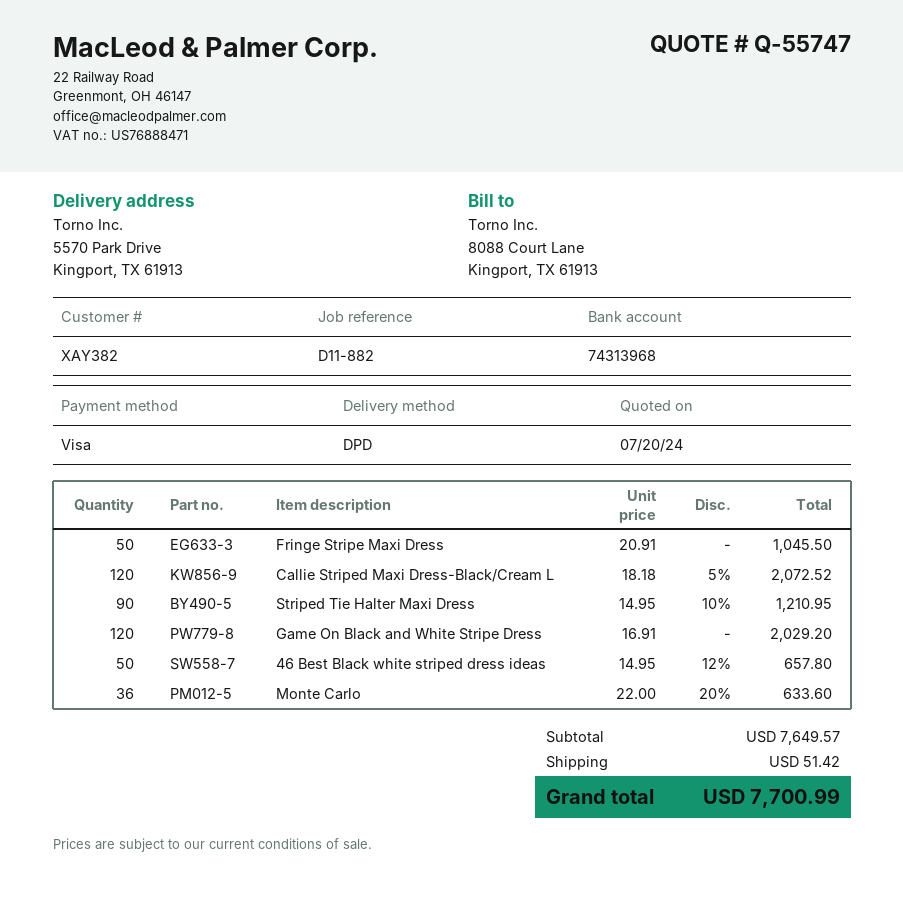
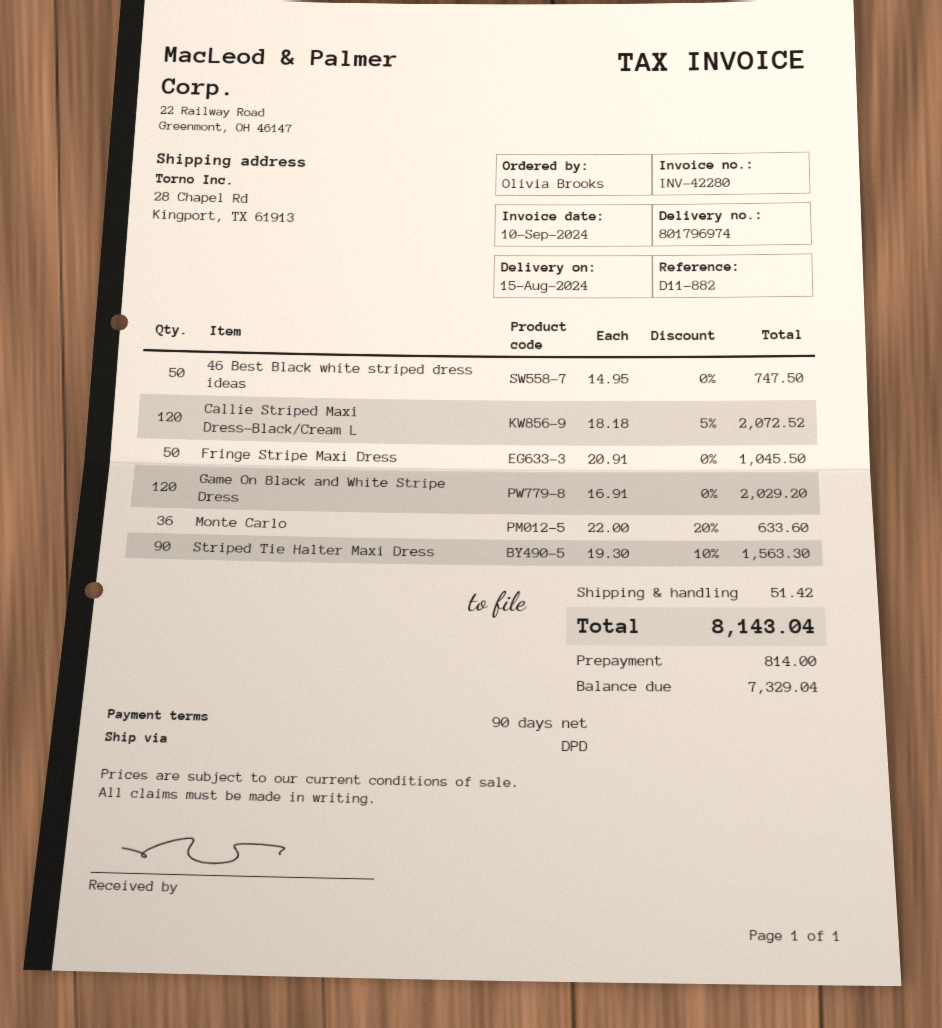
ship to: 5570 Park Drive, Kingport, TX 61913 -> 28 Chapel Rd, Kingport, TX 61913
Striped Tie Halter Maxi Dress: 90 x 14.95 - 10% = 1210.95 -> 90 x 19.30 - 10% = 1563.30
46 Best Black white striped dress ideas: 50 x 14.95 - 12% = 657.80 -> 50 x 14.95 = 747.50
total: 7700.99 -> 8143.04

